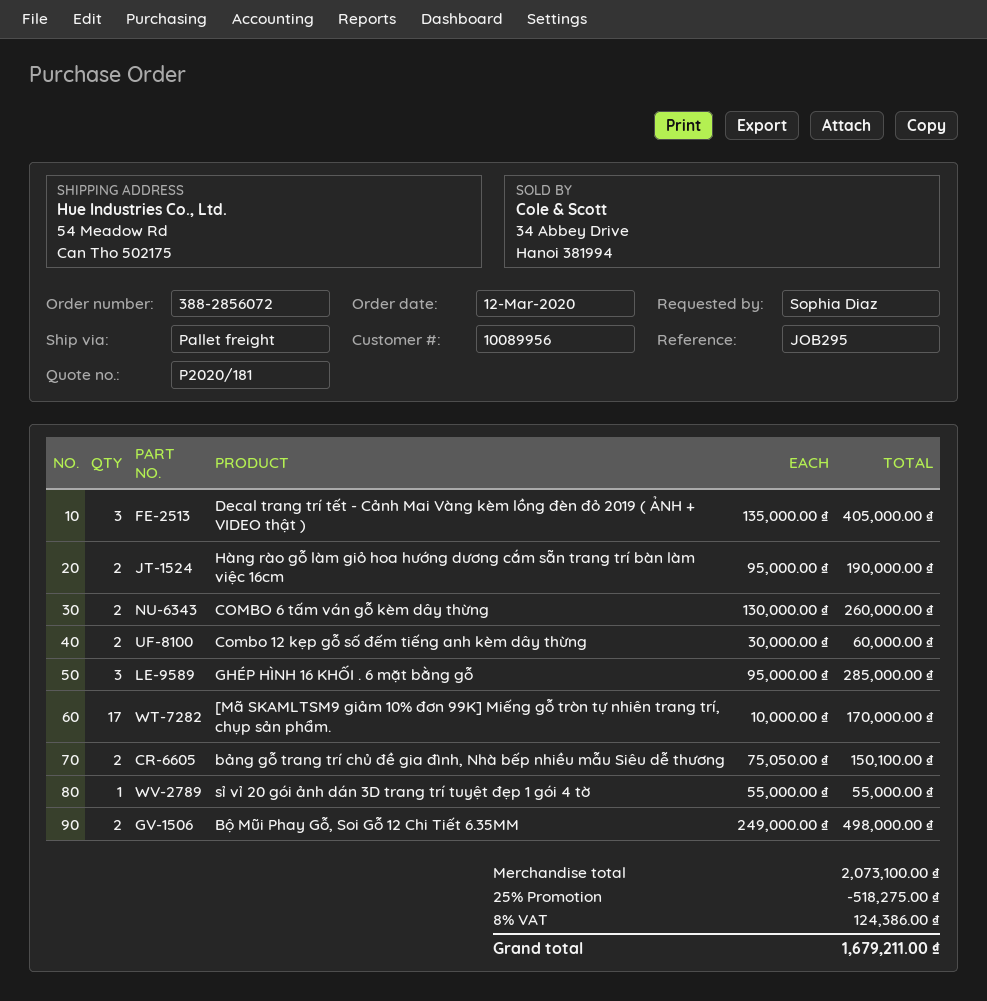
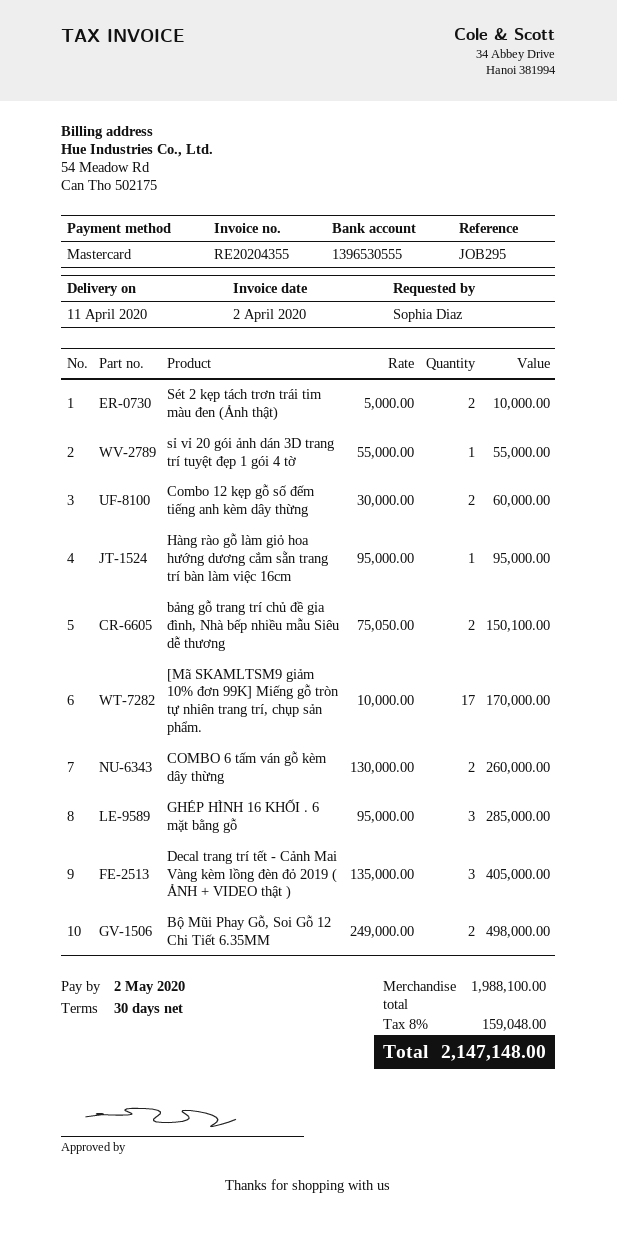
Hàng rào gỗ làm giỏ hoa hướng dương cắm sẵn trang trí bàn làm việc 16cm: 2 x 95000.00 = 190000.00 -> 1 x 95000.00 = 95000.00
Sét 2 kẹp tách trơn trái tim màu đen (Ảnh thật): none -> 2 x 5000.00 = 10000.00
subtotal: 2073100.00 -> 1988100.00
discount: 25% = 518275.00 -> none
tax: 8% = 124386.00 -> 8% = 159048.00
total: 1679211.00 -> 2147148.00

